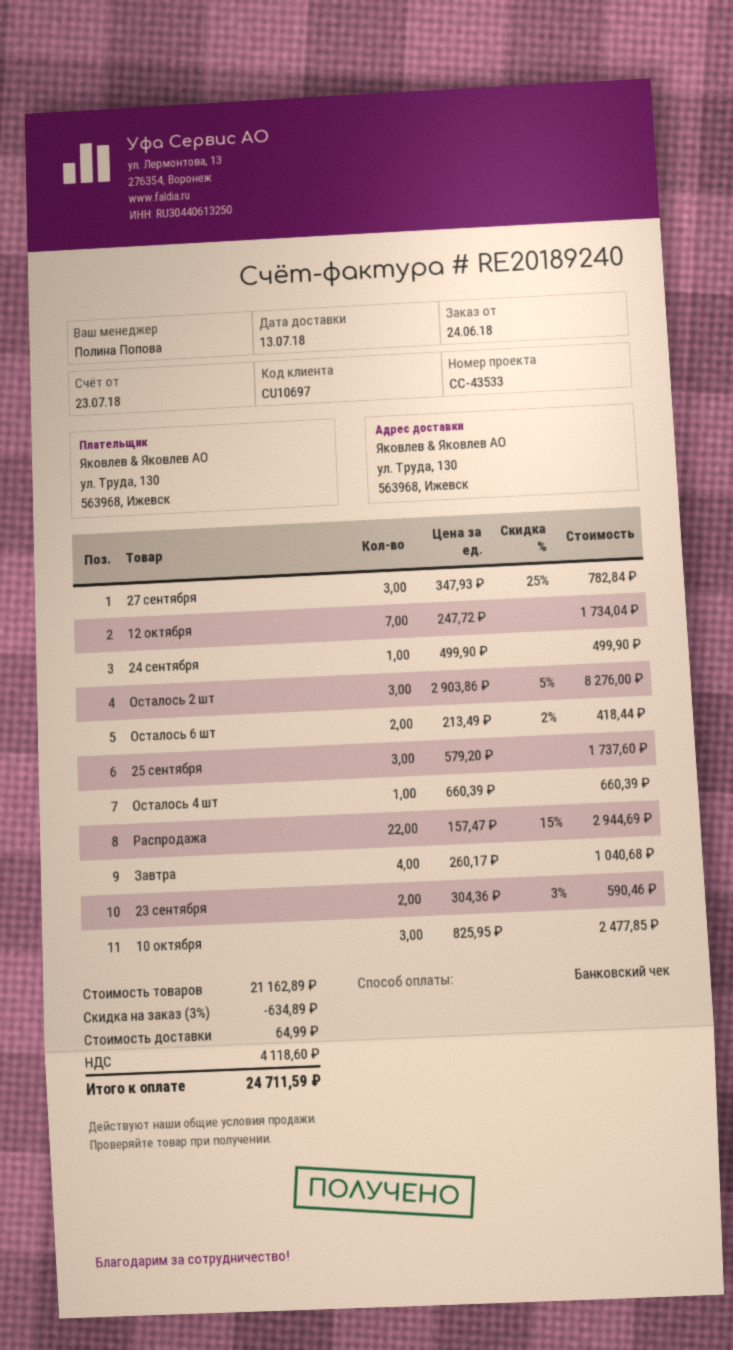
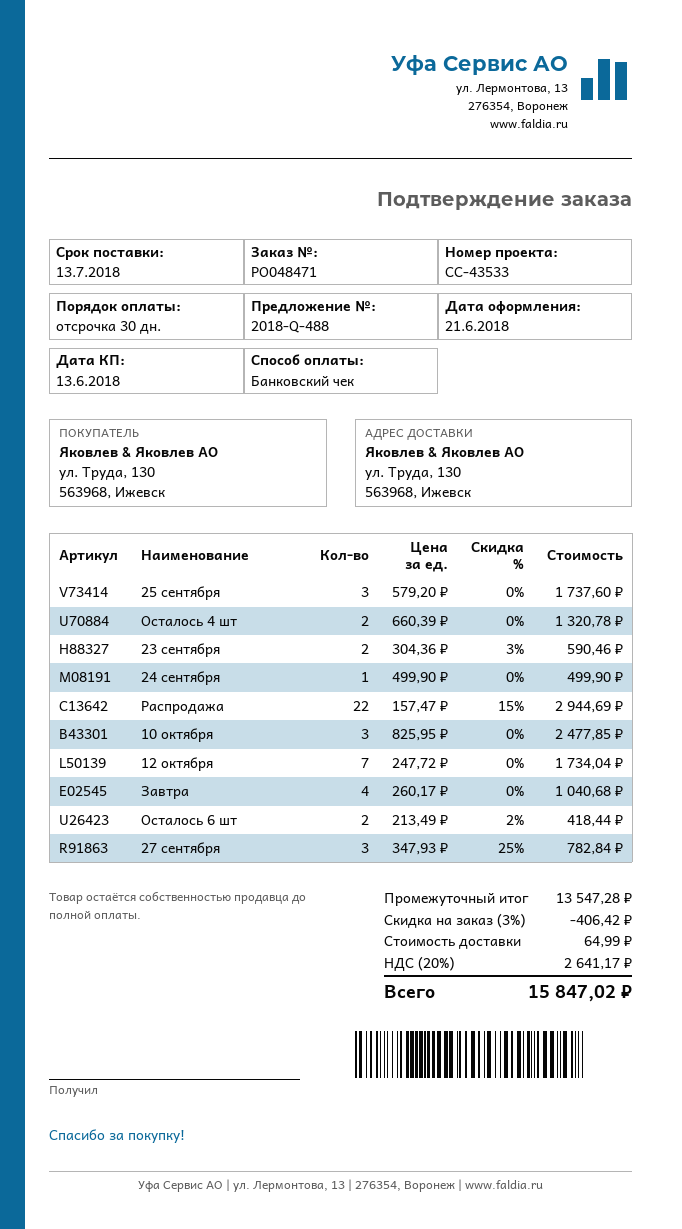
order date: 2018-06-24 -> 2018-06-21
Осталось 2 шт: 3 x 2903.86 - 5% = 8276.00 -> none
Осталось 4 шт: 1 x 660.39 = 660.39 -> 2 x 660.39 = 1320.78
subtotal: 21162.89 -> 13547.28
discount: 3% = 634.89 -> 3% = 406.42
tax: 4118.60 -> 2641.17
total: 24711.59 -> 15847.02

